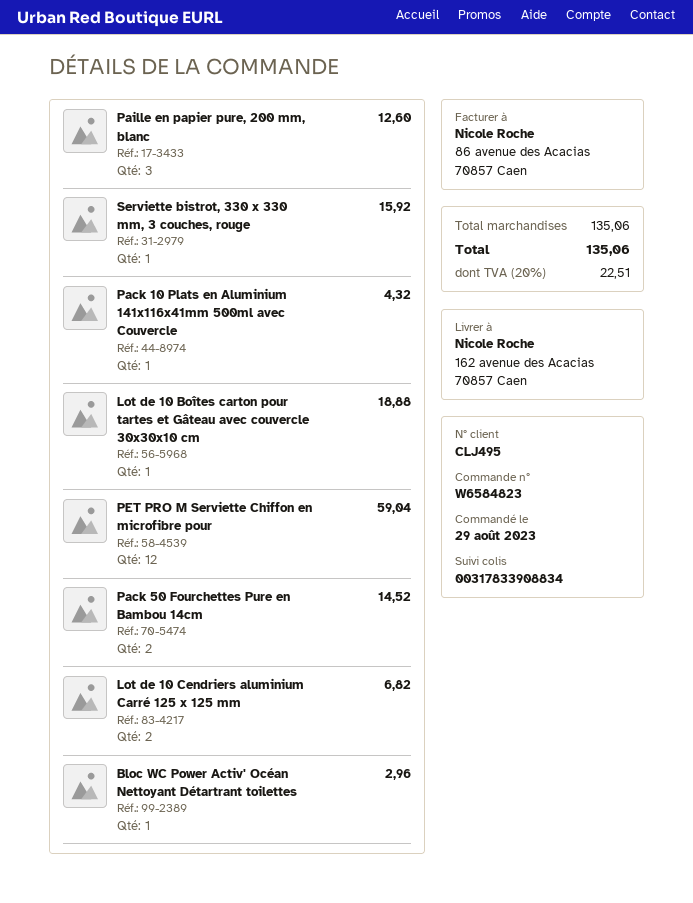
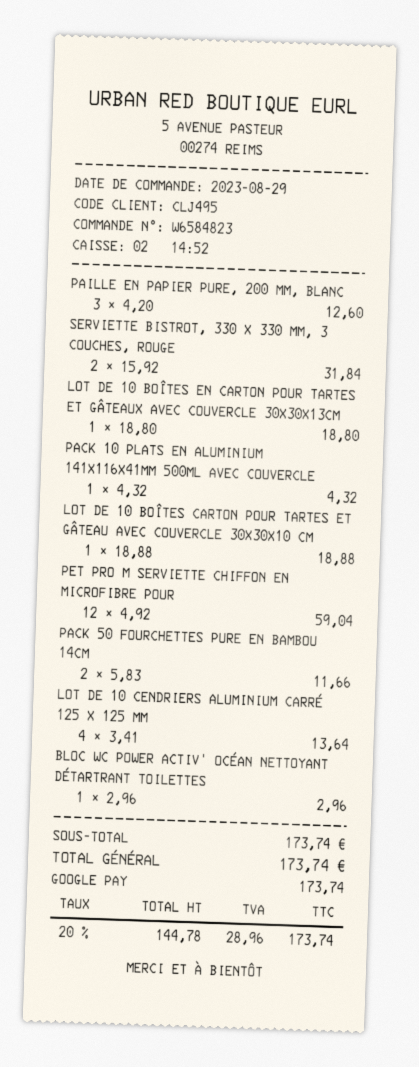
Serviette bistrot, 330 x 330 mm, 3 couches, rouge: 1 for 15.92 -> 2 for 31.84
Pack 50 Fourchettes Pure en Bambou 14cm: 2 for 14.52 -> 2 for 11.66
Lot de 10 Cendriers aluminium Carré 125 x 125 mm: 2 for 6.82 -> 4 for 13.64
LOT DE 10 BOÎTES EN CARTON POUR TARTES ET GÂTEAUX AVEC COUVERCLE 30X30X13CM: none -> 1 for 18.80
subtotal: 135.06 -> 173.74
tax: 20% = 22.51 -> 20% = 28.96
total: 135.06 -> 173.74

